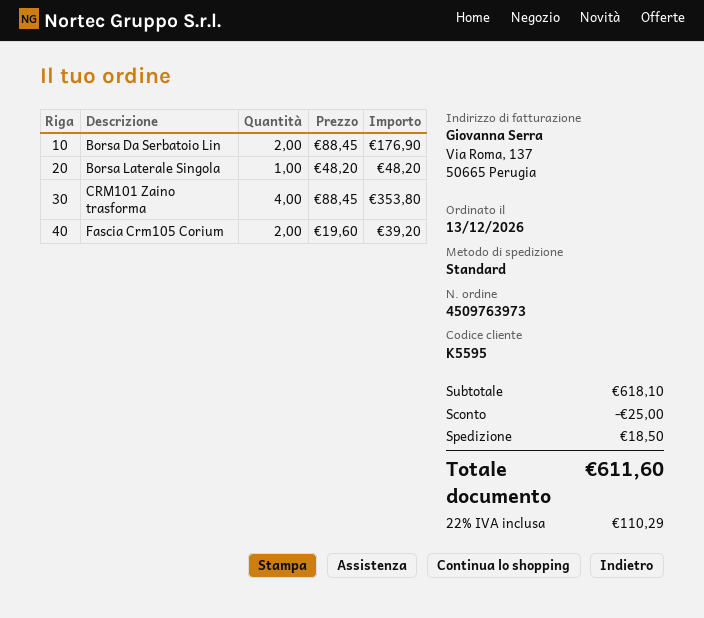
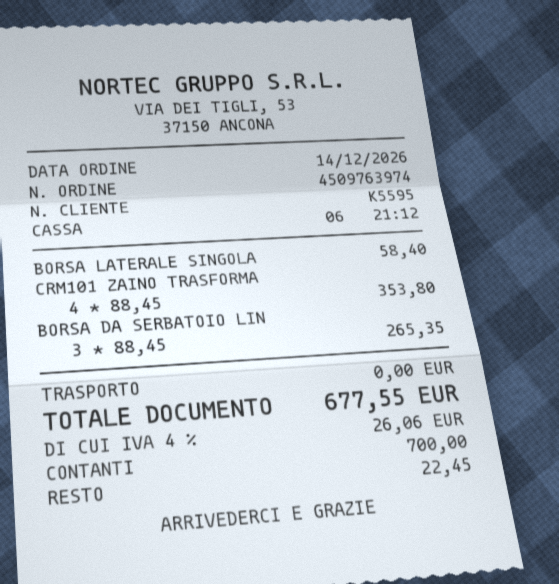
order number: 4509763973 -> 4509763974
order date: 2026-12-13 -> 2026-12-14
Borsa Da Serbatoio Lin: 2 x 88.45 = 176.90 -> 3 x 88.45 = 265.35
Borsa Laterale Singola: 1 x 48.20 = 48.20 -> 1 x 58.40 = 58.40
Fascia Crm105 Corium: 2 x 19.60 = 39.20 -> none
discount: 25.00 -> none
shipping: 18.50 -> 0.00
tax: 22% = 110.29 -> 4% = 26.06
total: 611.60 -> 677.55

